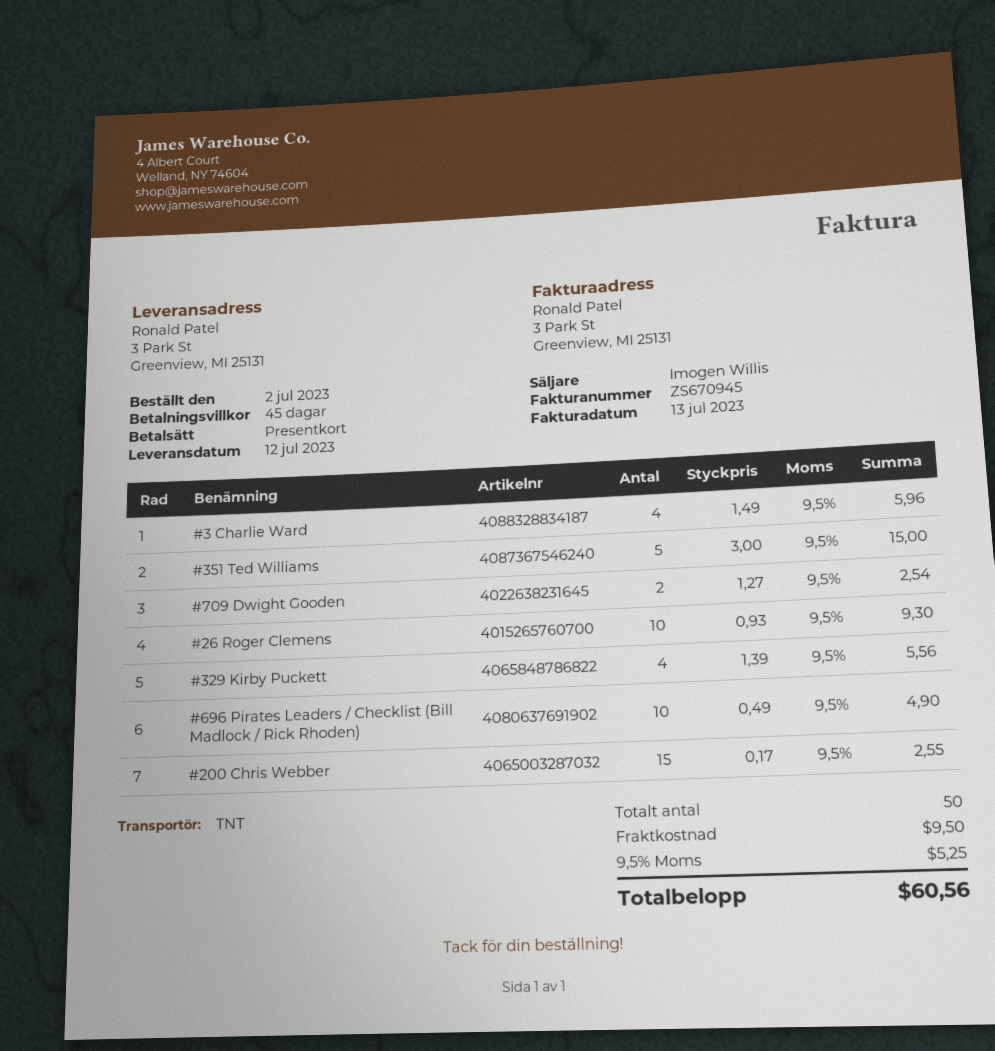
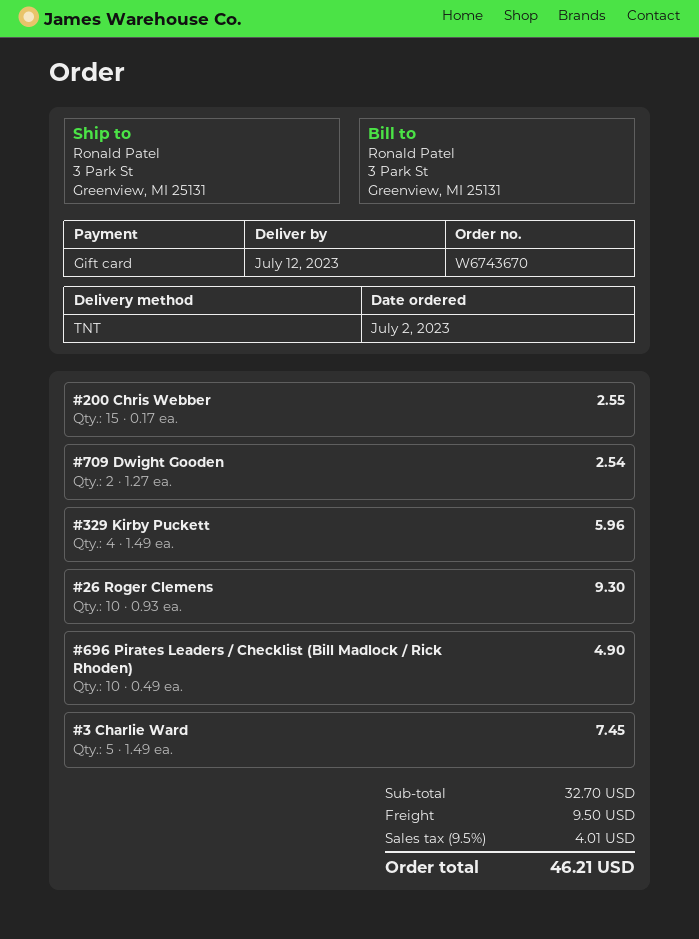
#3 Charlie Ward: 4 x 1.49 = 5.96 -> 5 x 1.49 = 7.45
#351 Ted Williams: 5 x 3.00 = 15.00 -> none
#329 Kirby Puckett: 4 x 1.39 = 5.56 -> 4 x 1.49 = 5.96
tax: 9.5% = 5.25 -> 9.5% = 4.01
total: 60.56 -> 46.21

